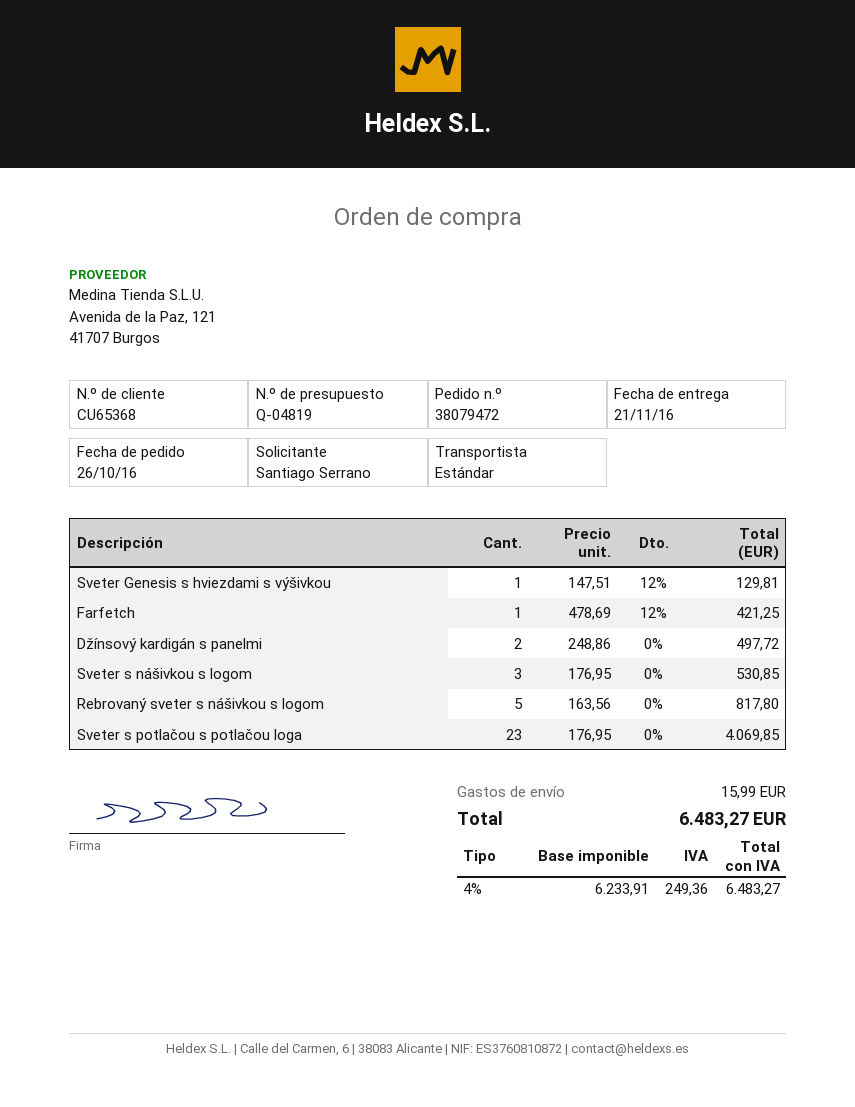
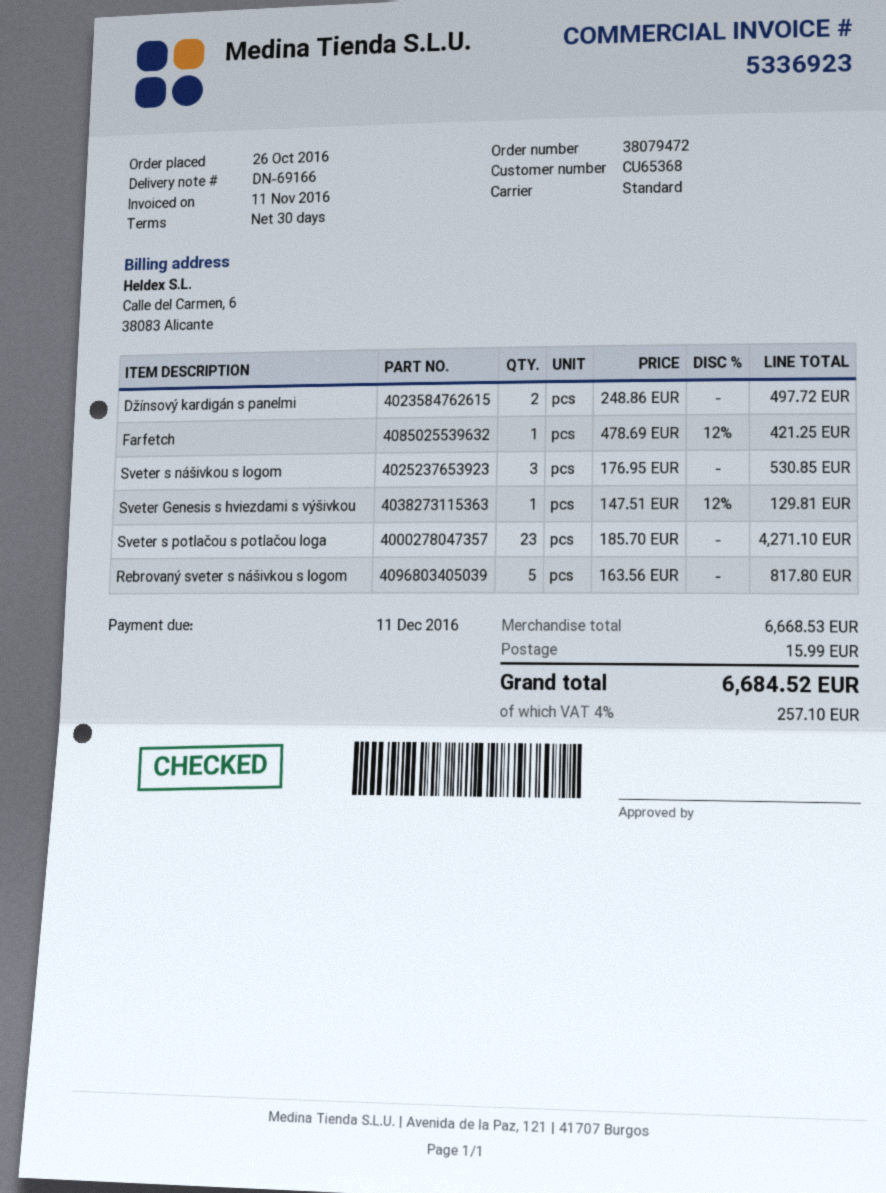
Sveter s potlačou s potlačou loga: 23 x 176.95 = 4069.85 -> 23 x 185.70 = 4271.10
tax: 4% = 249.36 -> 4% = 257.10
total: 6483.27 -> 6684.52

